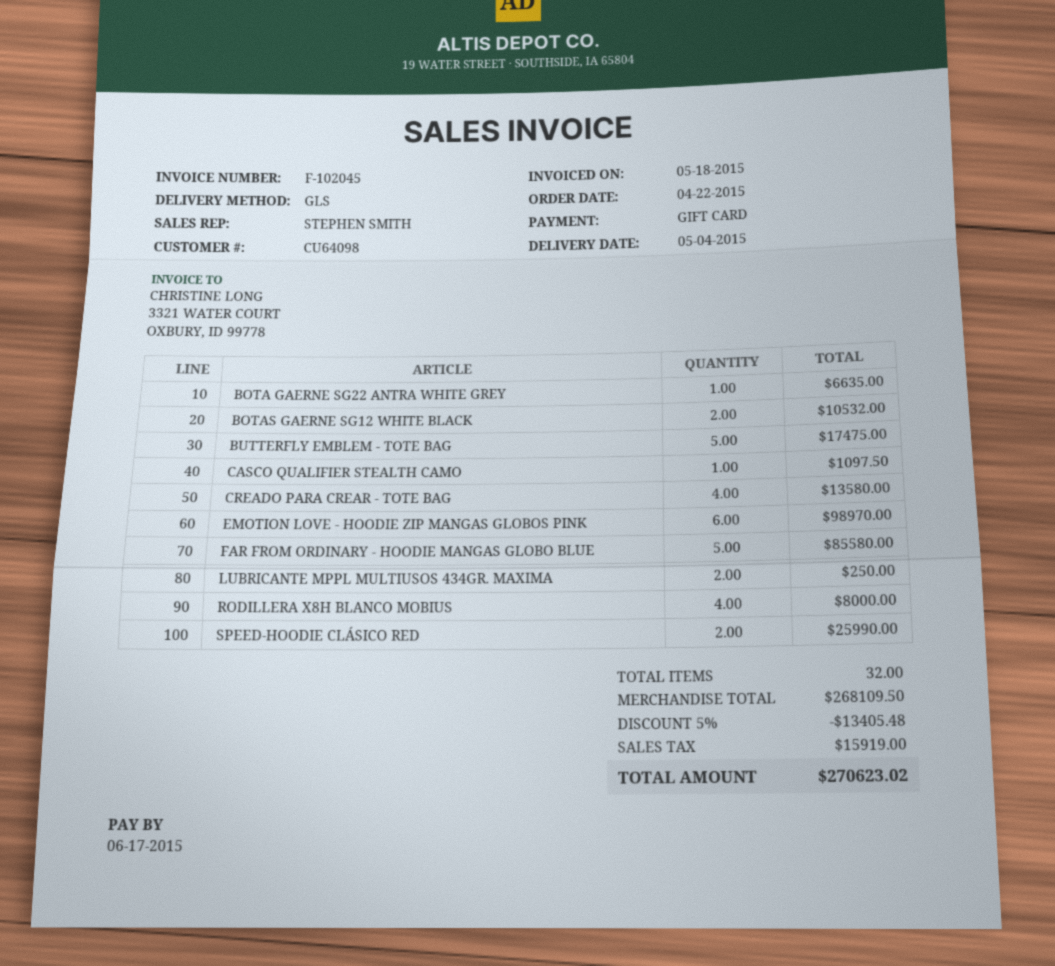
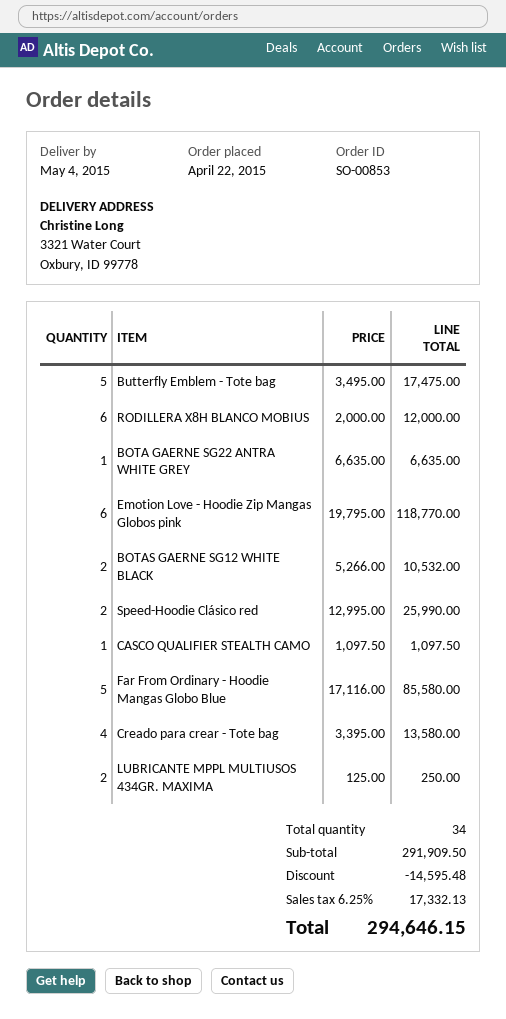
EMOTION LOVE - HOODIE ZIP MANGAS GLOBOS PINK: 6 for 98970.00 -> 6 for 118770.00
RODILLERA X8H BLANCO MOBIUS: 4 for 8000.00 -> 6 for 12000.00
total quantity: 32 -> 34
subtotal: 268109.50 -> 291909.50
discount: 13405.48 -> 14595.48
tax: 15919.00 -> 17332.13
total: 270623.02 -> 294646.15

